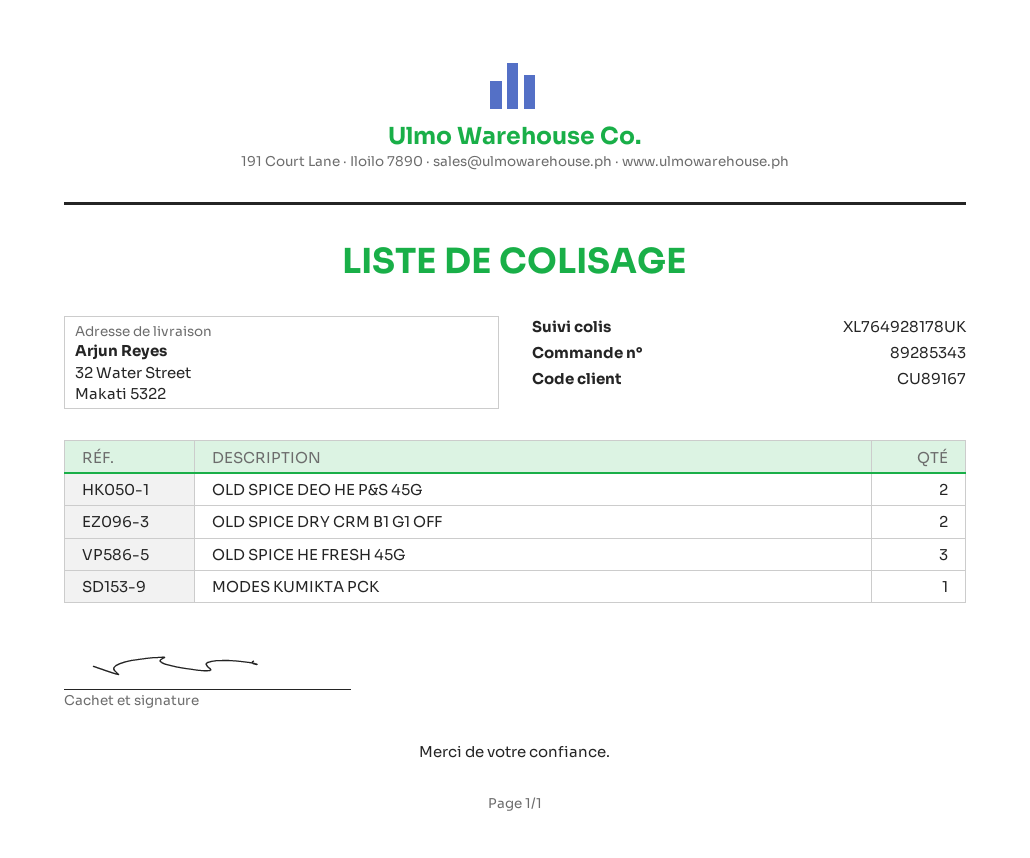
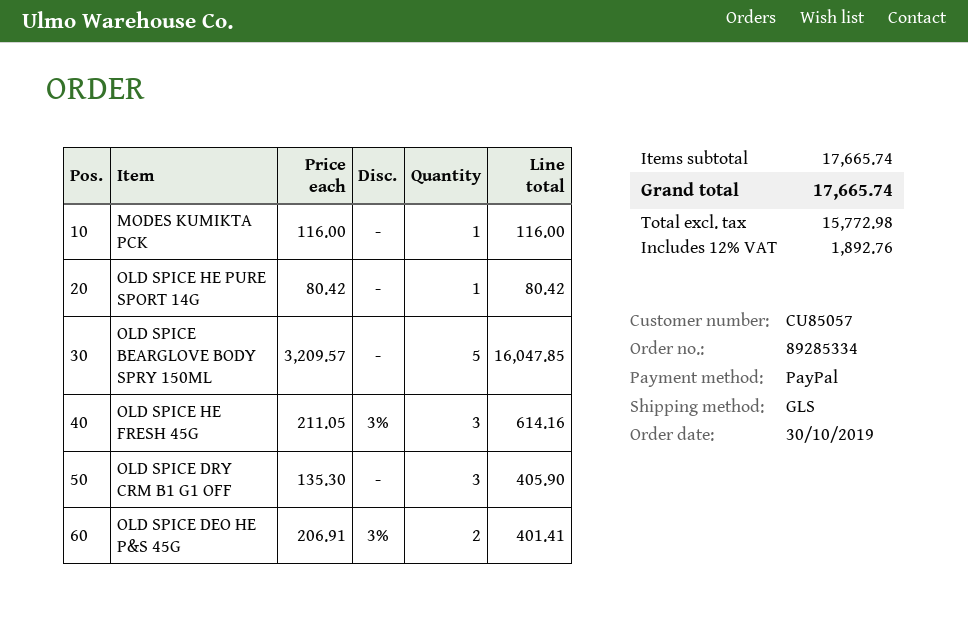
order number: 89285343 -> 89285334
customer number: CU89167 -> CU85057
OLD SPICE DRY CRM B1 G1 OFF: 2 -> 3
OLD SPICE HE PURE SPORT 14G: none -> 1
OLD SPICE BEARGLOVE BODY SPRY 150ML: none -> 5

